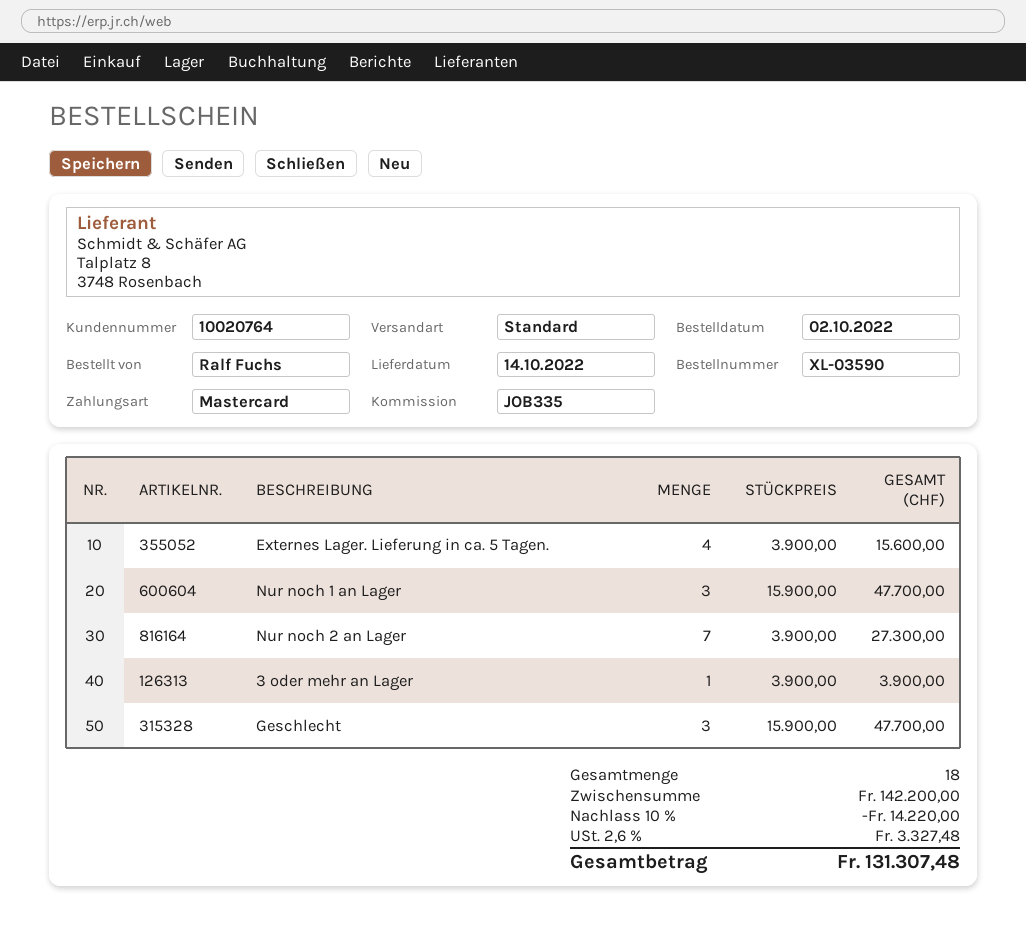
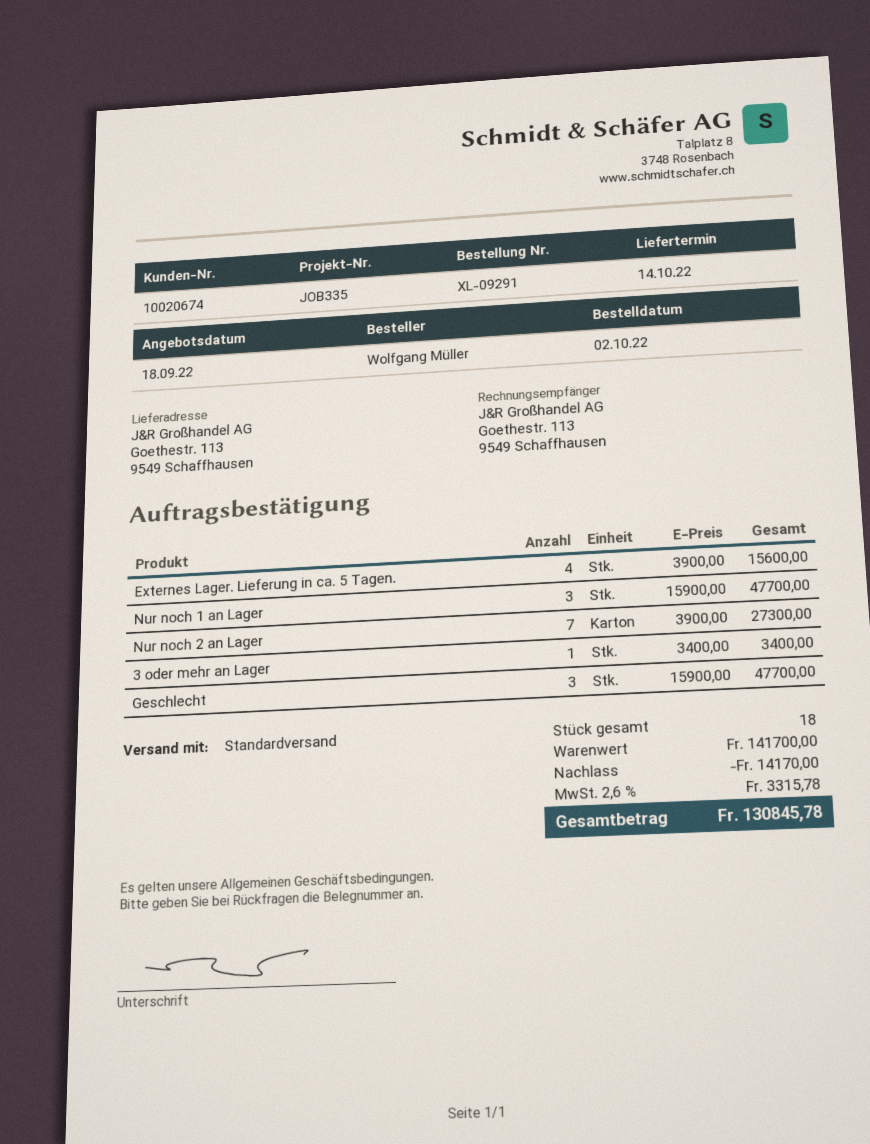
order number: XL-03590 -> XL-09291
customer number: 10020764 -> 10020674
ordered by: Ralf Fuchs -> Wolfgang Müller
3 oder mehr an Lager: 1 x 3900.00 = 3900.00 -> 1 x 3400.00 = 3400.00
subtotal: 142200.00 -> 141700.00
discount: 14220.00 -> 14170.00
tax: 2.6% = 3327.48 -> 2.6% = 3315.78
total: 131307.48 -> 130845.78

